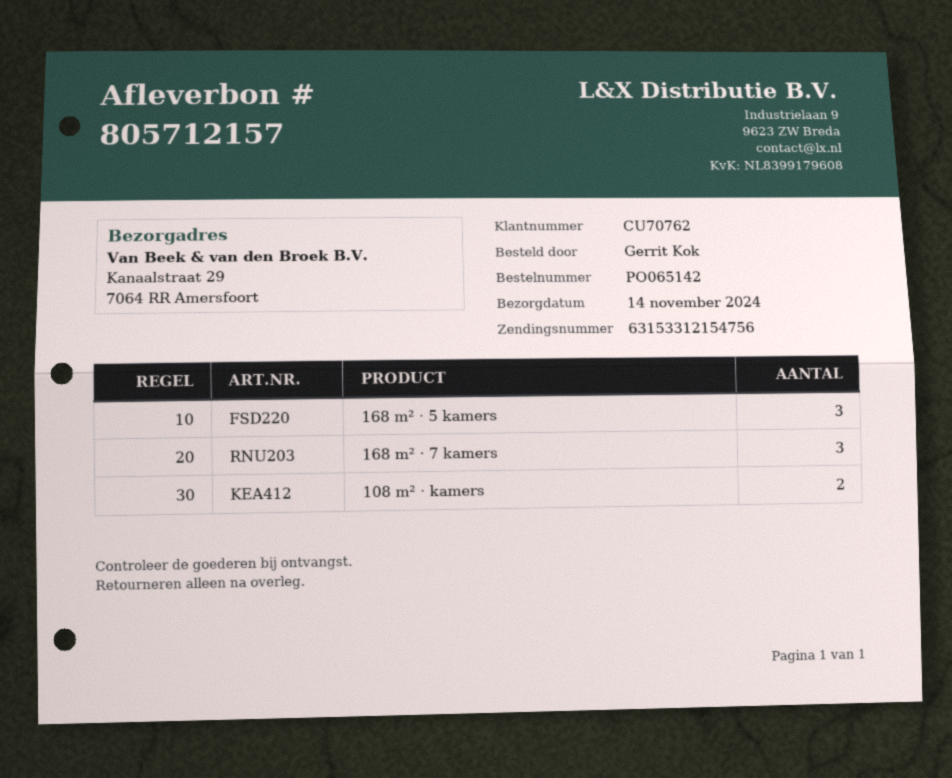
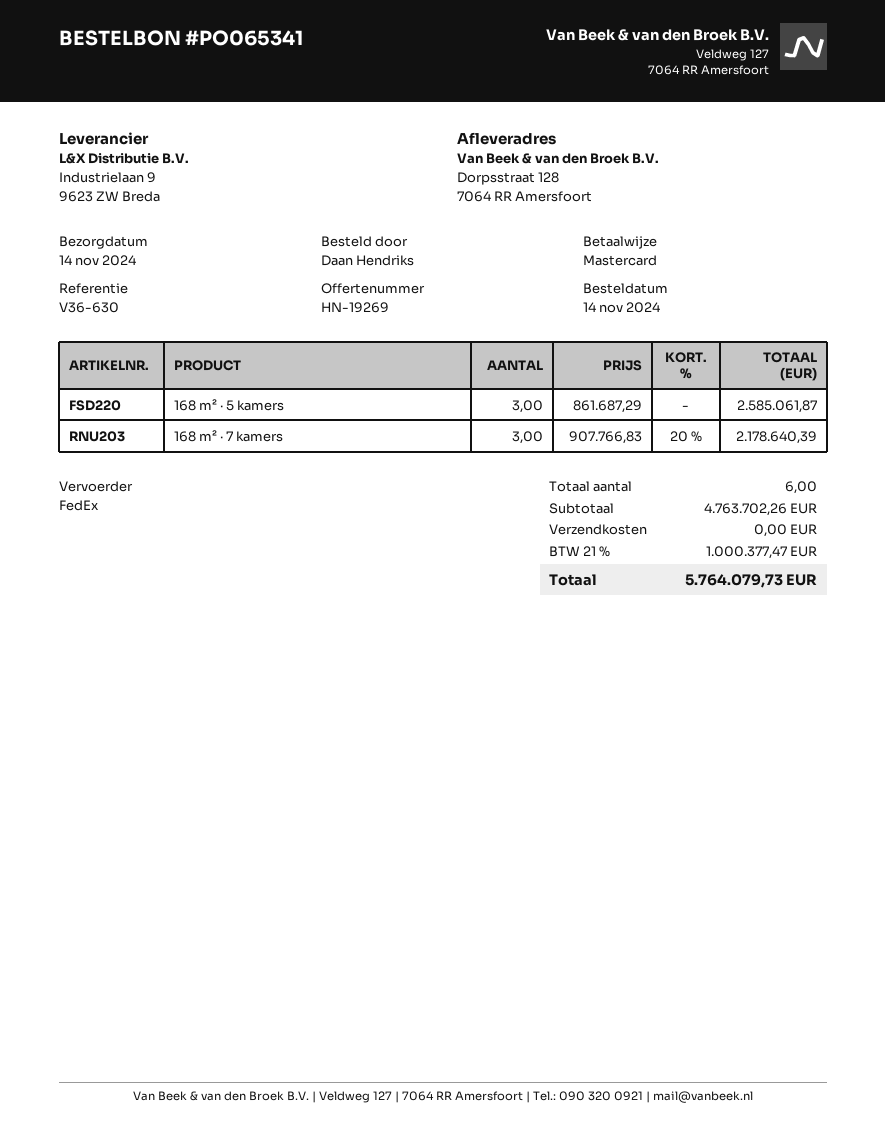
order number: PO065142 -> PO065341
ordered by: Gerrit Kok -> Daan Hendriks
ship to: Kanaalstraat 29, 7064 RR Amersfoort -> Dorpsstraat 128, 7064 RR Amersfoort
108 m² · kamers: 2 -> none

